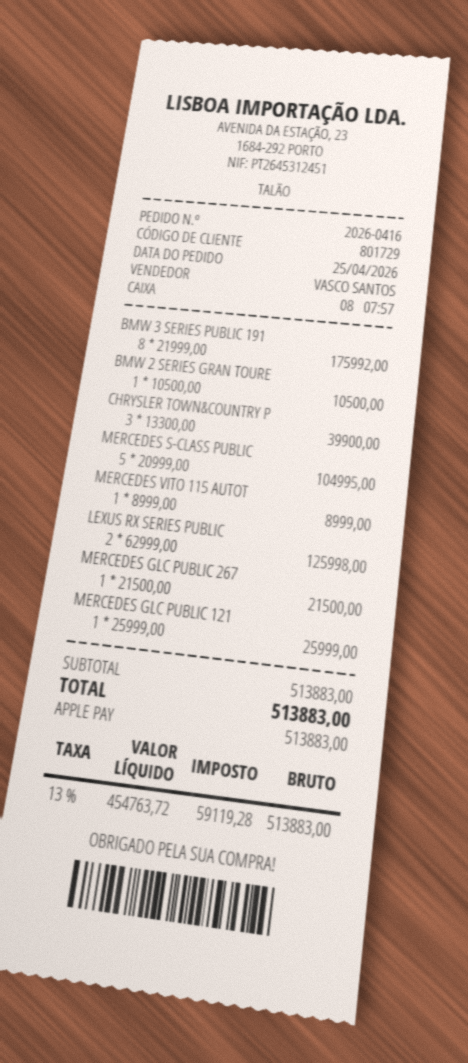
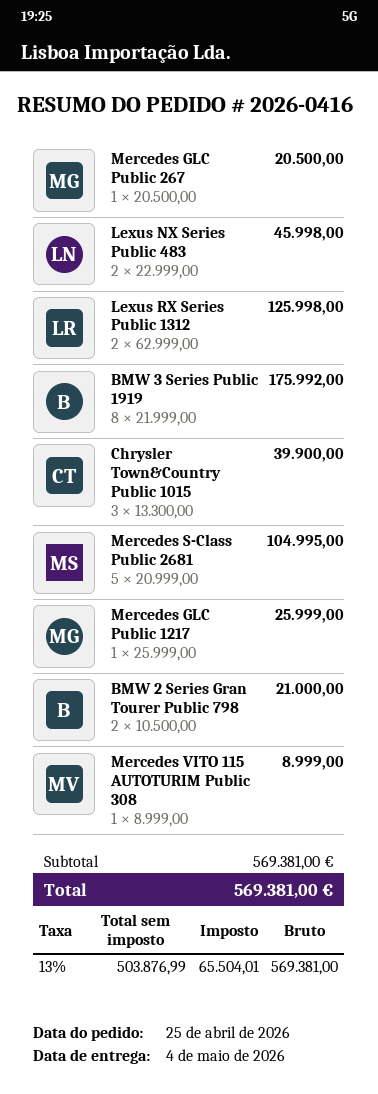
BMW 2 SERIES GRAN TOURE: 1 x 10500.00 = 10500.00 -> 2 x 10500.00 = 21000.00
MERCEDES GLC PUBLIC 267: 1 x 21500.00 = 21500.00 -> 1 x 20500.00 = 20500.00
Lexus NX Series Public 483: none -> 2 x 22999.00 = 45998.00
subtotal: 513883.00 -> 569381.00
net: 454763.72 -> 503876.99
tax: 13% = 59119.28 -> 13% = 65504.01
total: 513883.00 -> 569381.00

